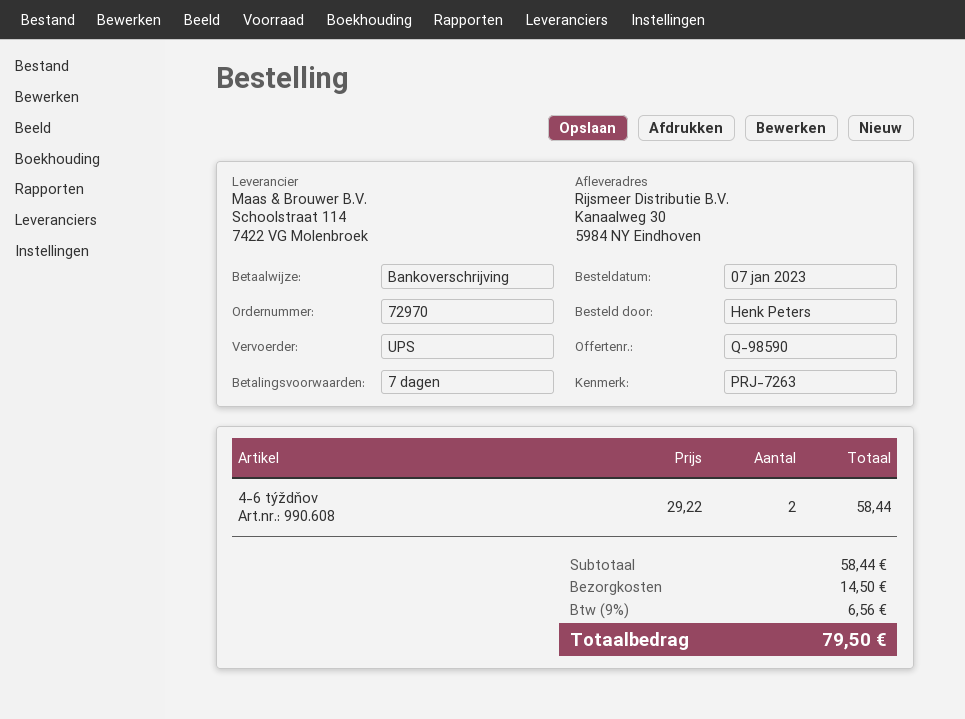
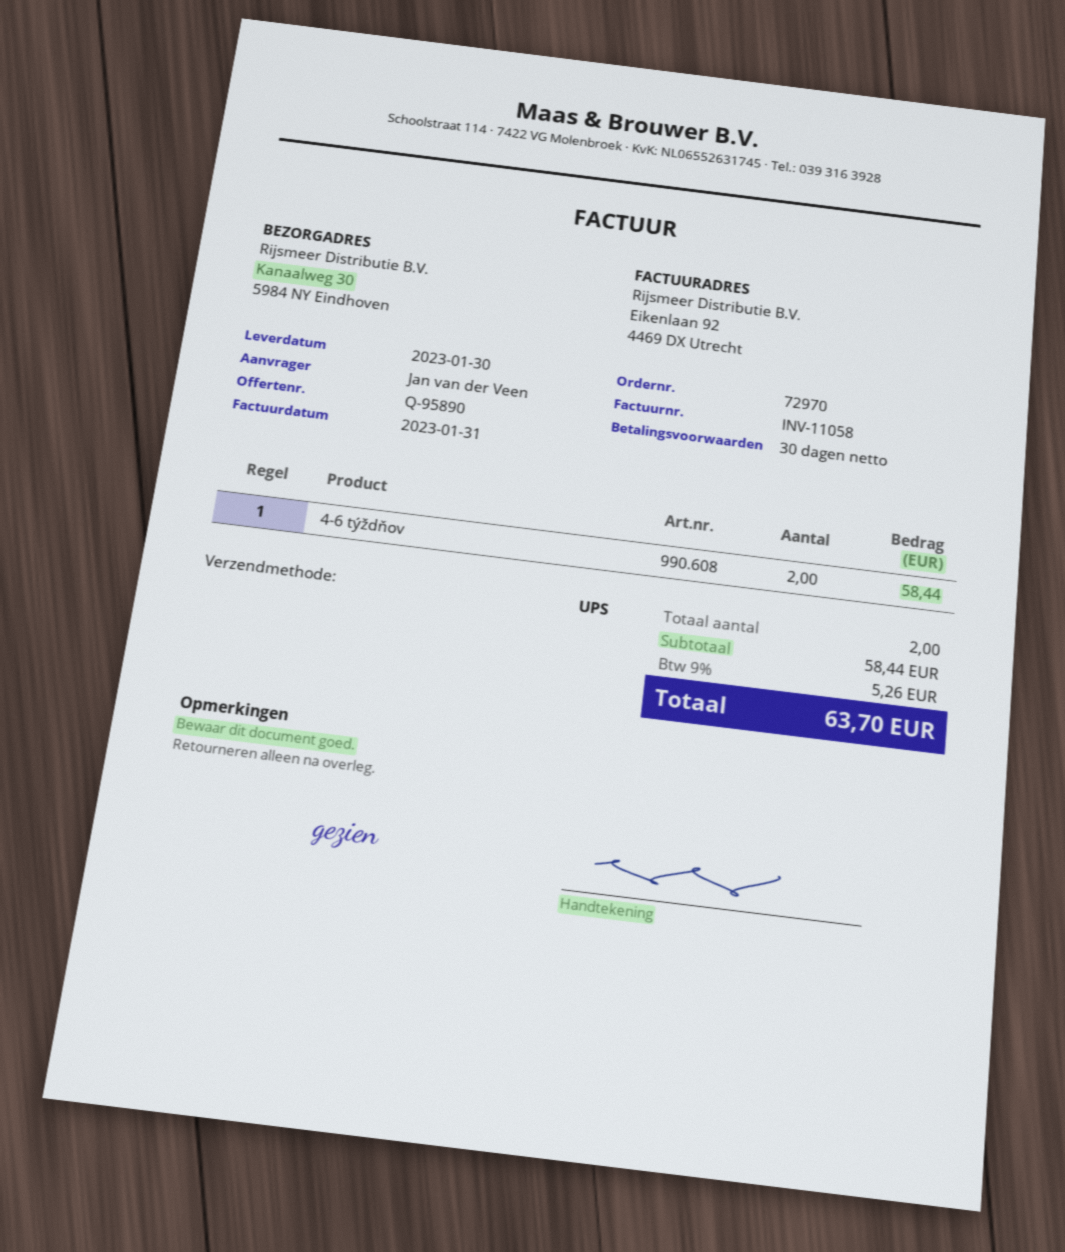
quote number: Q-98590 -> Q-95890
payment terms: 7 days -> 30 days
ordered by: Henk Peters -> Jan van der Veen
shipping: 14.50 -> none
tax: 9% = 6.56 -> 9% = 5.26
total: 79.50 -> 63.70

